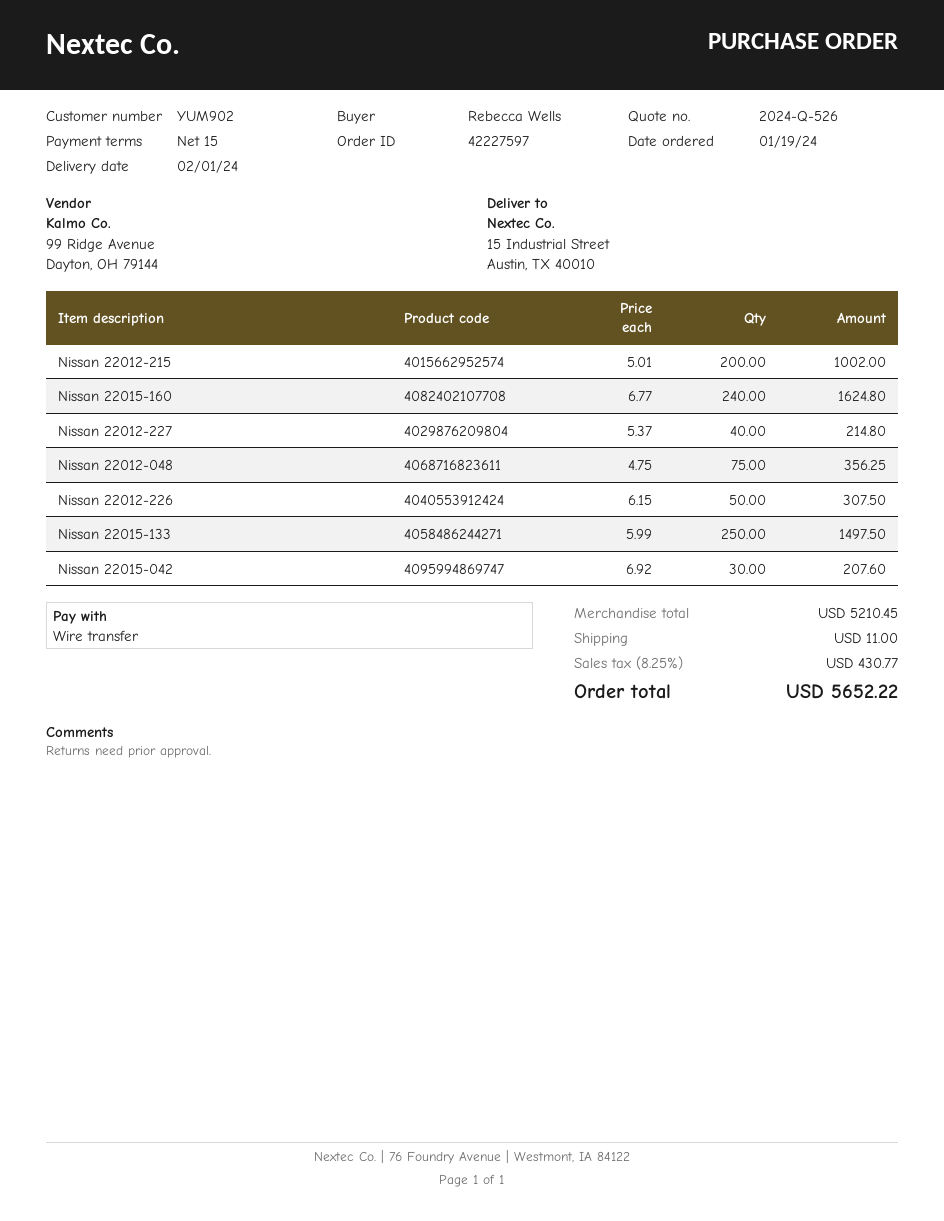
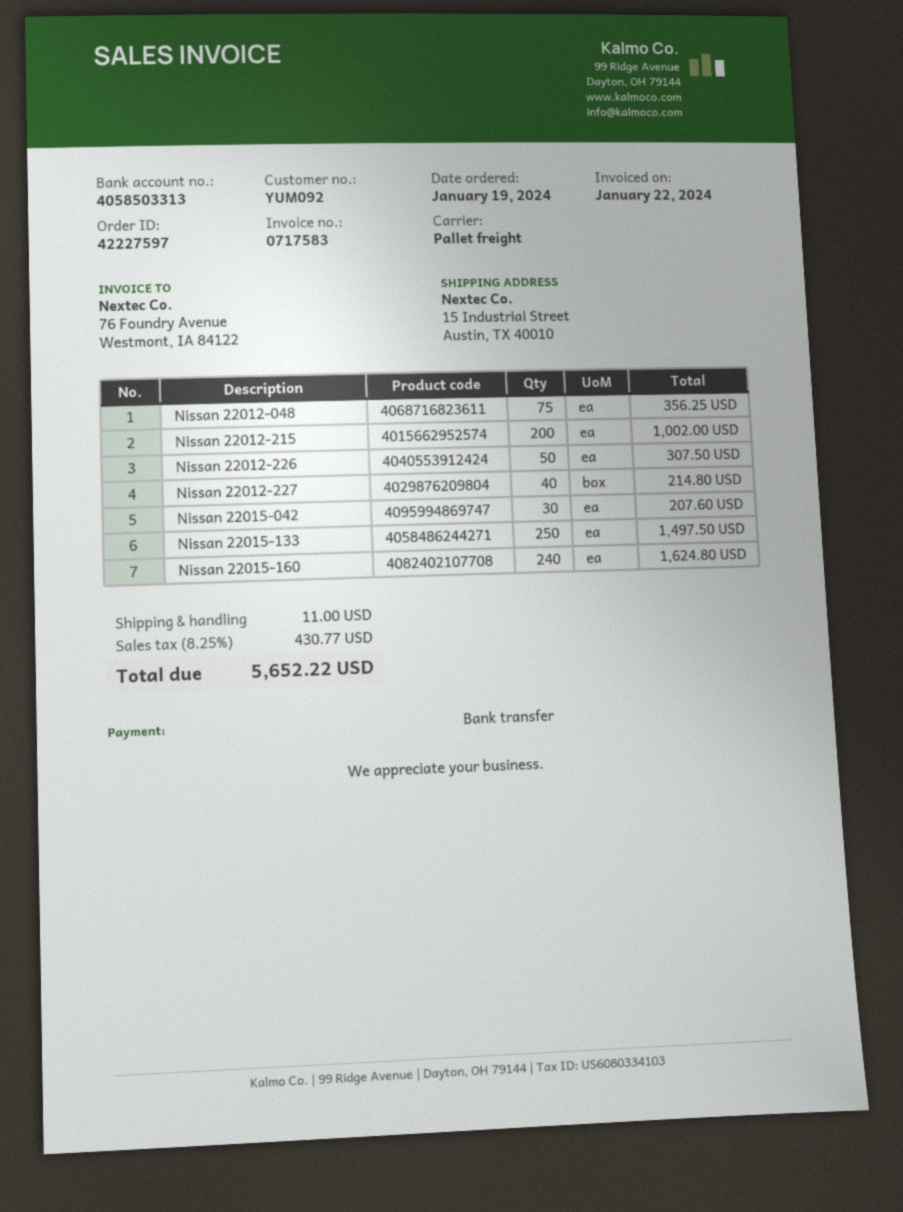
customer number: YUM902 -> YUM092

